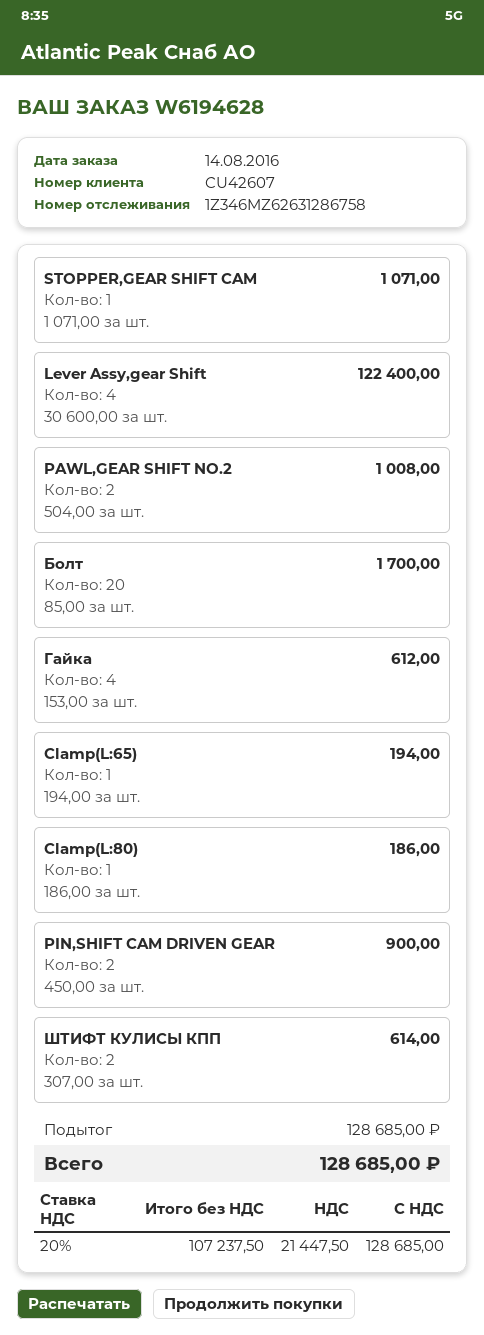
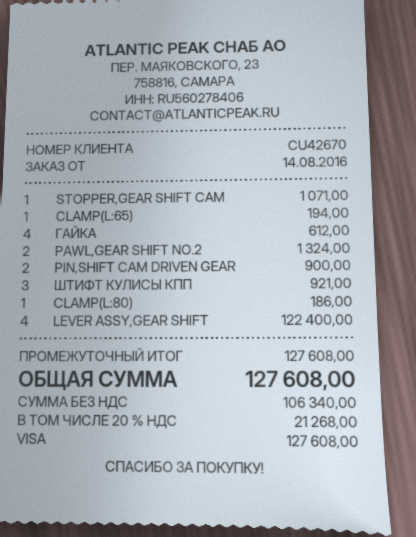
customer number: CU42607 -> CU42670
PAWL,GEAR SHIFT NO.2: 2 for 1008.00 -> 2 for 1324.00
Болт: 20 for 1700.00 -> none
ШТИФТ КУЛИСЫ КПП: 2 for 614.00 -> 3 for 921.00
subtotal: 128685.00 -> 127608.00
net: 107237.50 -> 106340.00
tax: 20% = 21447.50 -> 20% = 21268.00
total: 128685.00 -> 127608.00

